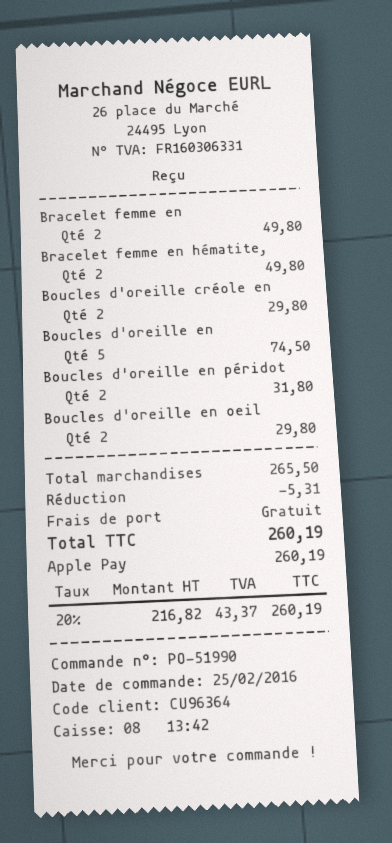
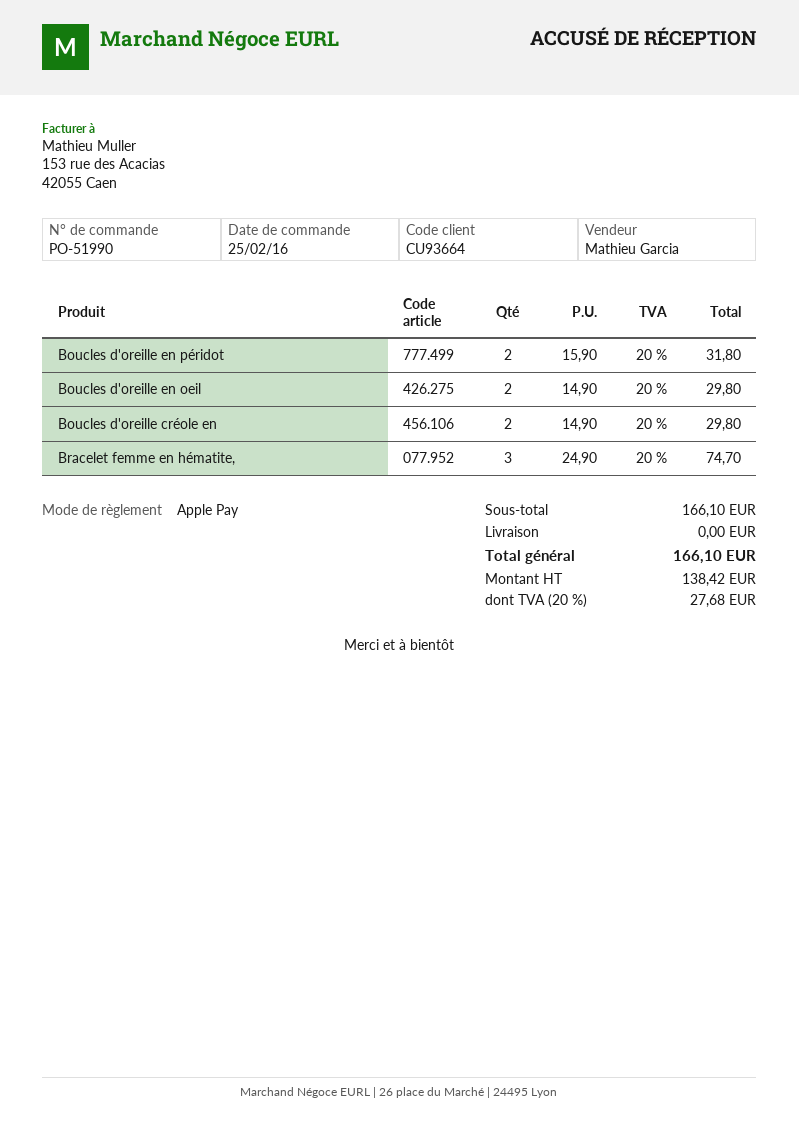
customer number: CU96364 -> CU93664
Bracelet femme en: 2 for 49.80 -> none
Bracelet femme en hématite,: 2 for 49.80 -> 3 for 74.70
Boucles d'oreille en: 5 for 74.50 -> none
subtotal: 265.50 -> 166.10
discount: 5.31 -> none
net: 216.82 -> 138.42
tax: 20% = 43.37 -> 20% = 27.68
total: 260.19 -> 166.10

